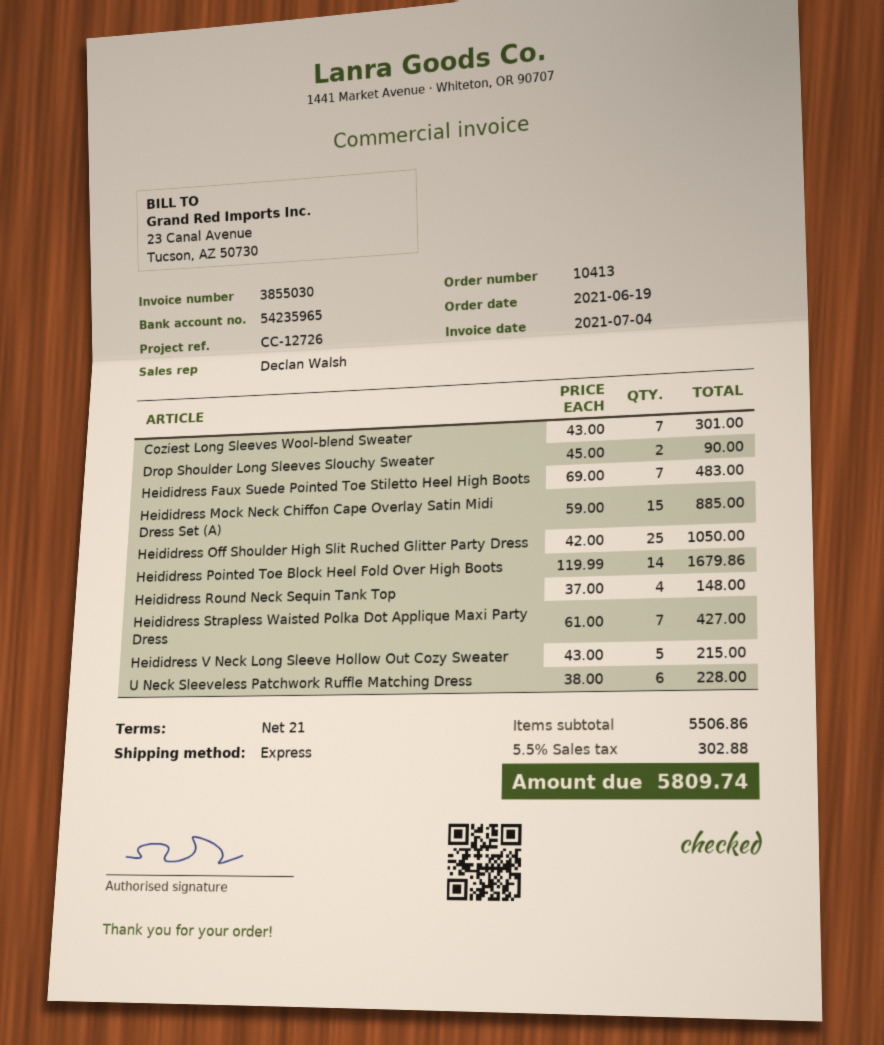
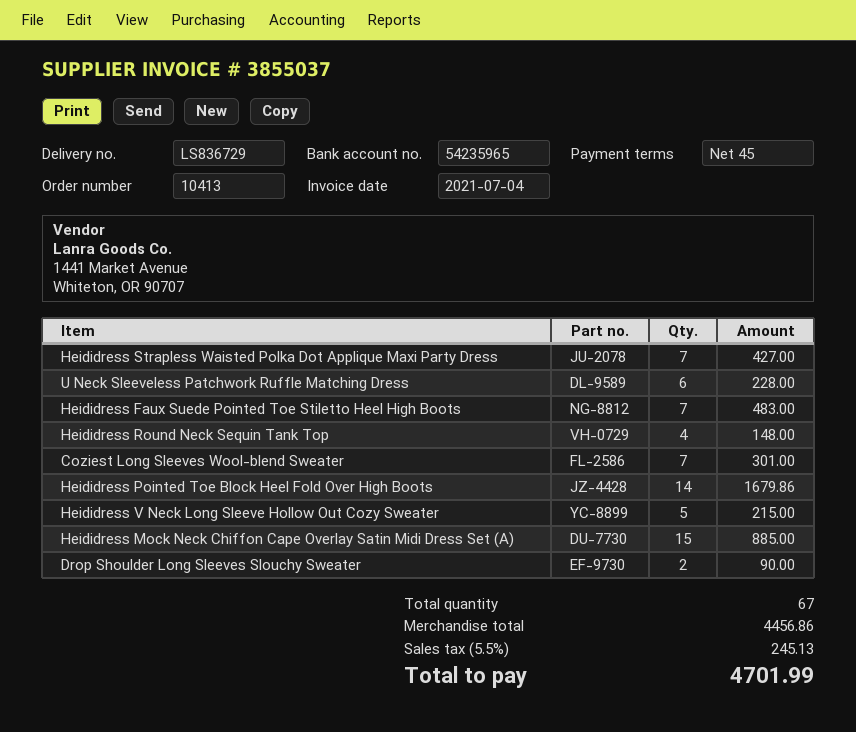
invoice number: 3855030 -> 3855037
payment terms: 21 days -> 45 days
Heididress Off Shoulder High Slit Ruched Glitter Party Dress: 25 for 1050.00 -> none
subtotal: 5506.86 -> 4456.86
tax: 5.5% = 302.88 -> 5.5% = 245.13
total: 5809.74 -> 4701.99

